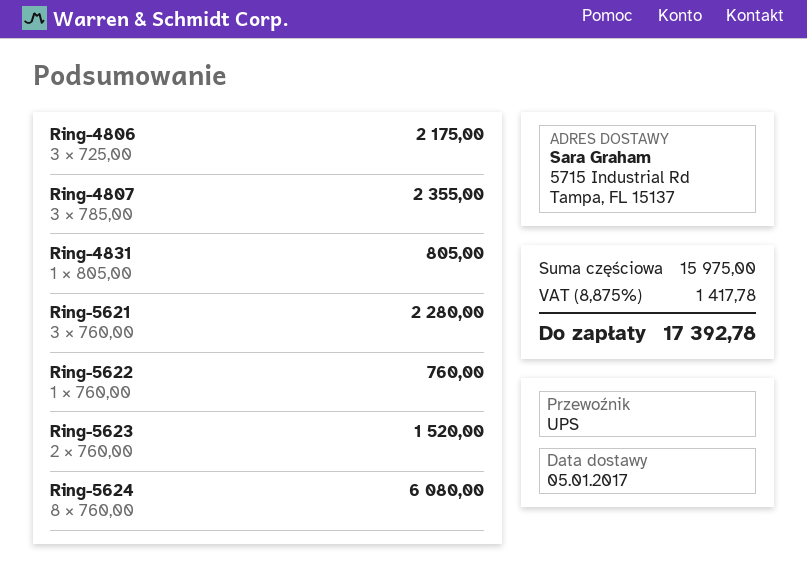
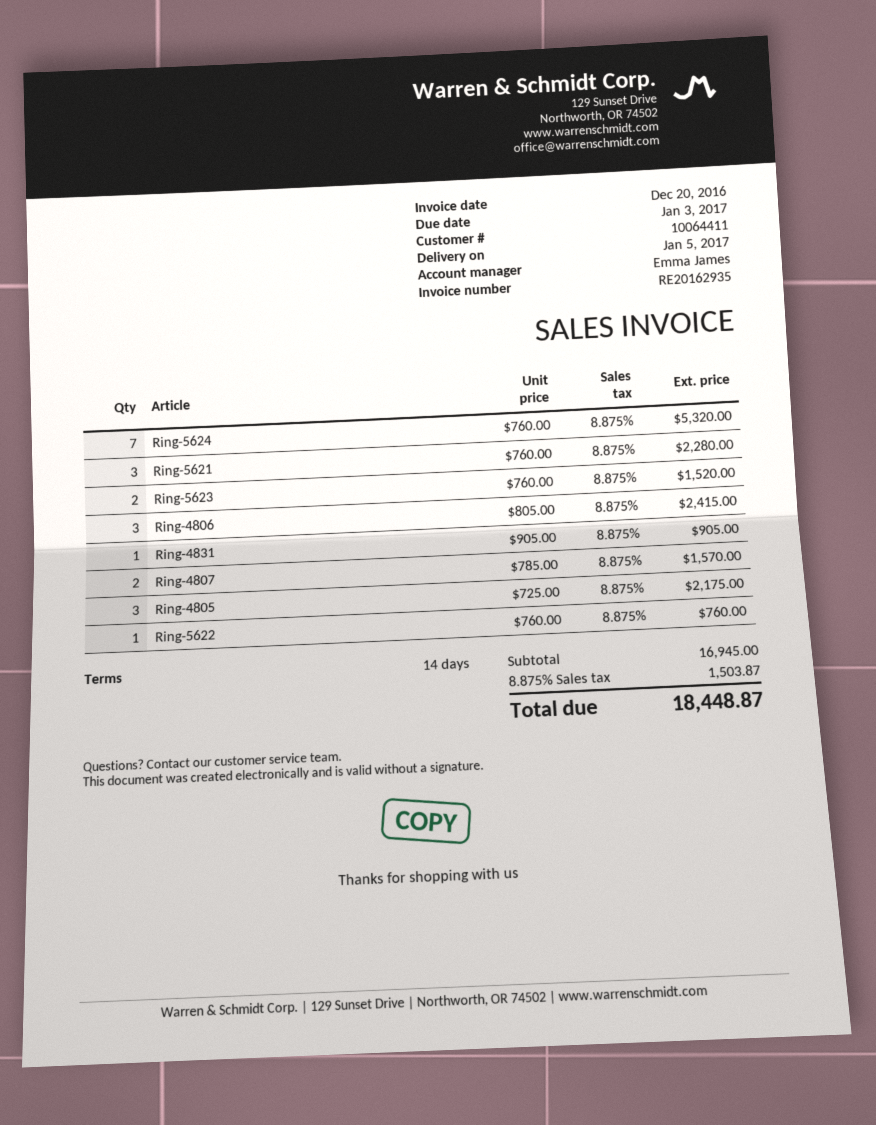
Ring-4806: 3 x 725.00 = 2175.00 -> 3 x 805.00 = 2415.00
Ring-4807: 3 x 785.00 = 2355.00 -> 2 x 785.00 = 1570.00
Ring-4831: 1 x 805.00 = 805.00 -> 1 x 905.00 = 905.00
Ring-5624: 8 x 760.00 = 6080.00 -> 7 x 760.00 = 5320.00
Ring-4805: none -> 3 x 725.00 = 2175.00
subtotal: 15975.00 -> 16945.00
tax: 8.875% = 1417.78 -> 8.875% = 1503.87
total: 17392.78 -> 18448.87

